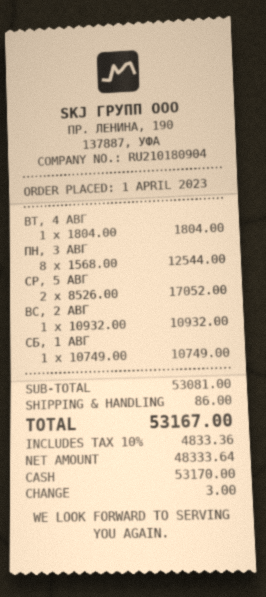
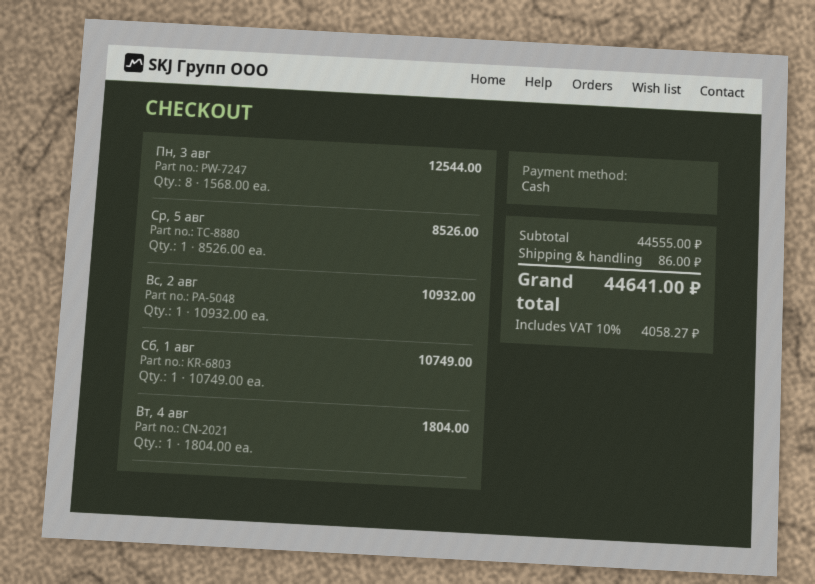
СР, 5 АВГ: 2 x 8526.00 = 17052.00 -> 1 x 8526.00 = 8526.00
subtotal: 53081.00 -> 44555.00
tax: 10% = 4833.36 -> 10% = 4058.27
total: 53167.00 -> 44641.00

